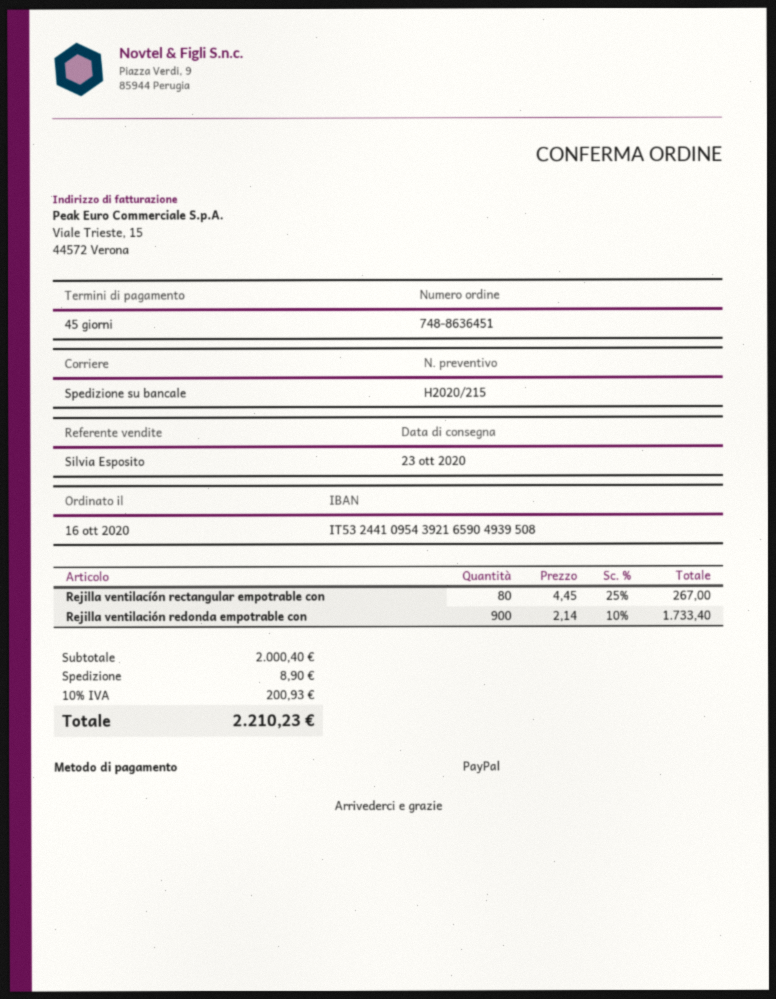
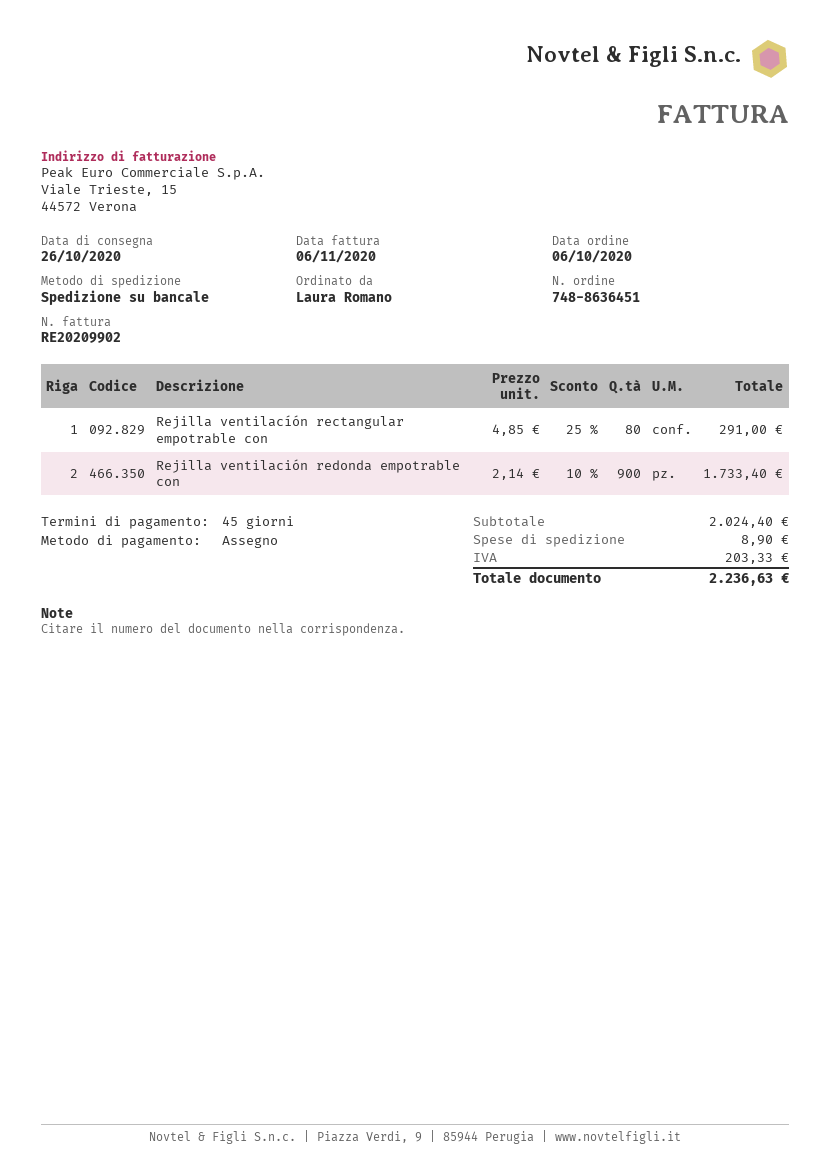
order date: 2020-10-16 -> 2020-10-06
delivery date: 2020-10-23 -> 2020-10-26
payment method: PayPal -> cheque
Rejilla ventilacíón rectangular empotrable con: 80 x 4.45 - 25% = 267.00 -> 80 x 4.85 - 25% = 291.00
subtotal: 2000.40 -> 2024.40
tax: 200.93 -> 203.33
total: 2210.23 -> 2236.63

